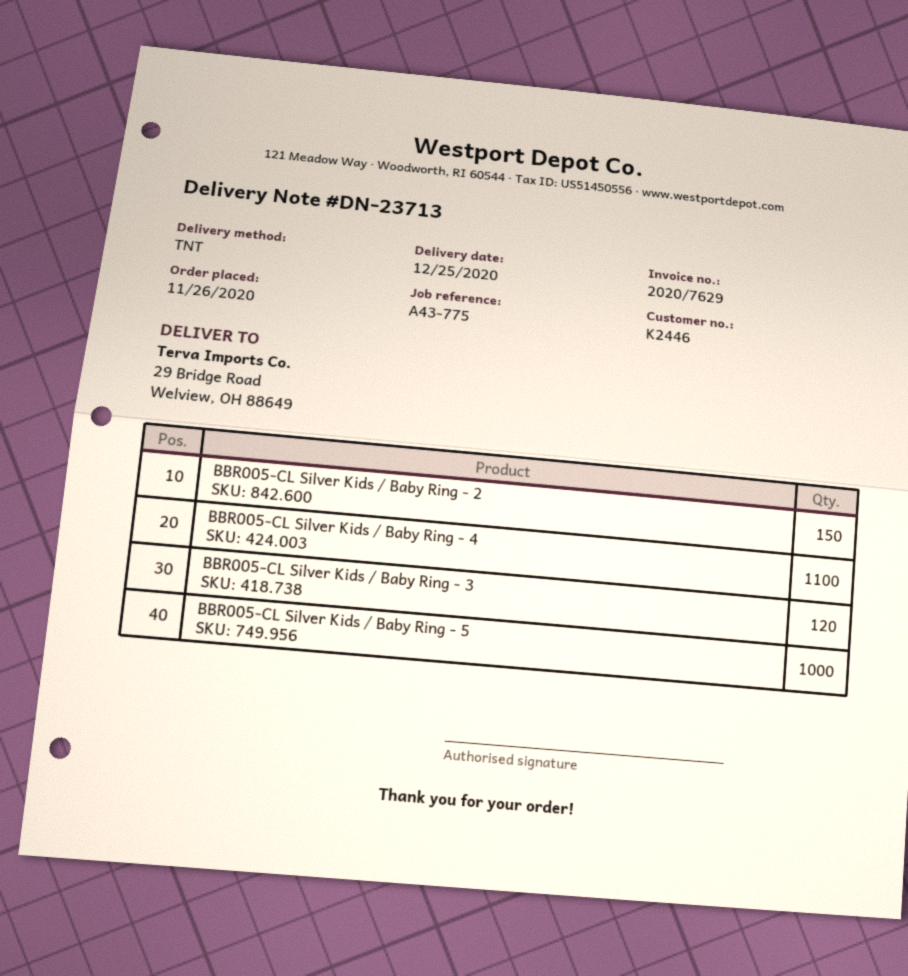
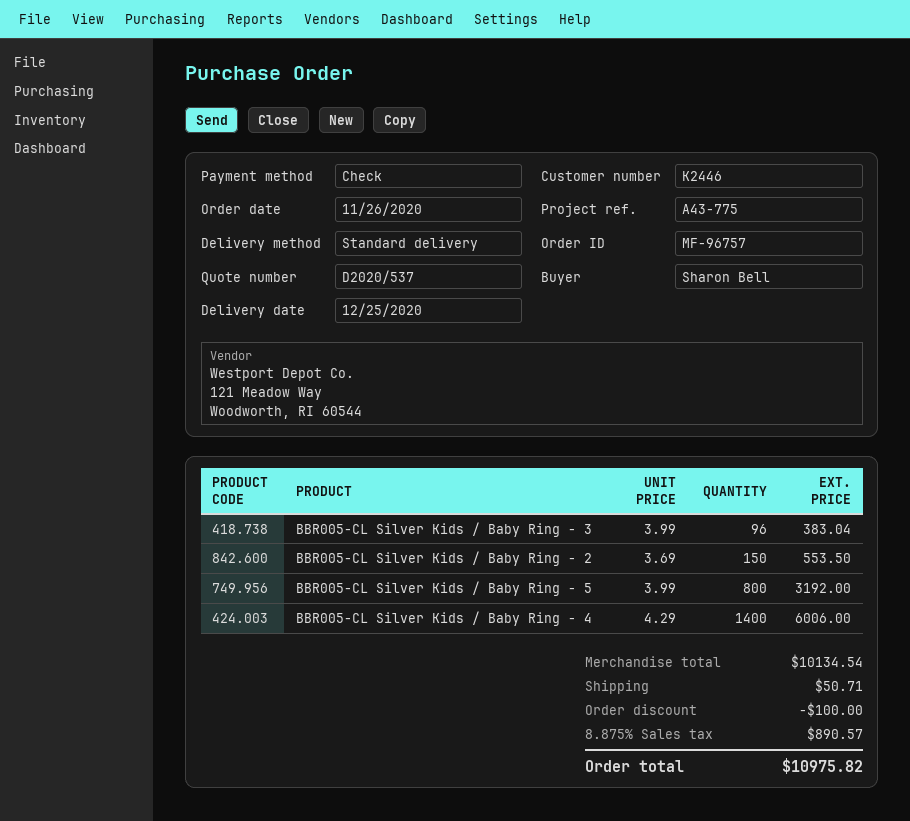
shipping method: TNT -> standard
BBR005-CL Silver Kids / Baby Ring - 4: 1100 -> 1400
BBR005-CL Silver Kids / Baby Ring - 3: 120 -> 96
BBR005-CL Silver Kids / Baby Ring - 5: 1000 -> 800

